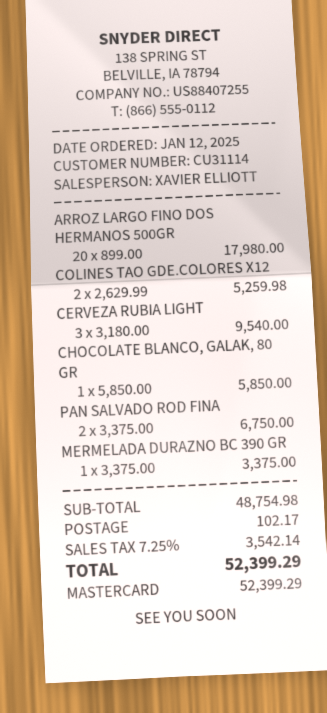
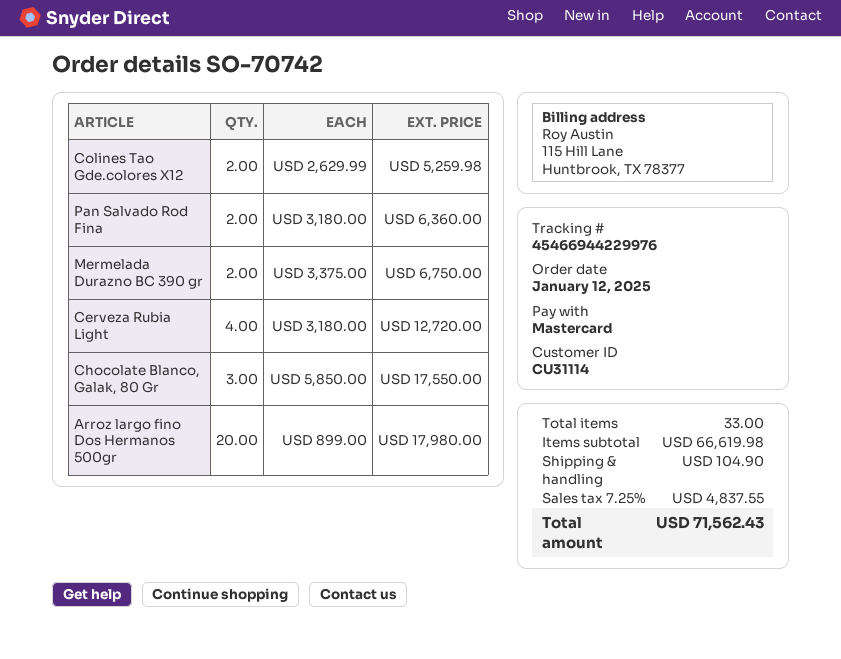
CERVEZA RUBIA LIGHT: 3 x 3180.00 = 9540.00 -> 4 x 3180.00 = 12720.00
CHOCOLATE BLANCO, GALAK, 80 GR: 1 x 5850.00 = 5850.00 -> 3 x 5850.00 = 17550.00
PAN SALVADO ROD FINA: 2 x 3375.00 = 6750.00 -> 2 x 3180.00 = 6360.00
MERMELADA DURAZNO BC 390 GR: 1 x 3375.00 = 3375.00 -> 2 x 3375.00 = 6750.00
subtotal: 48754.98 -> 66619.98
shipping: 102.17 -> 104.90
tax: 7.25% = 3542.14 -> 7.25% = 4837.55
total: 52399.29 -> 71562.43

